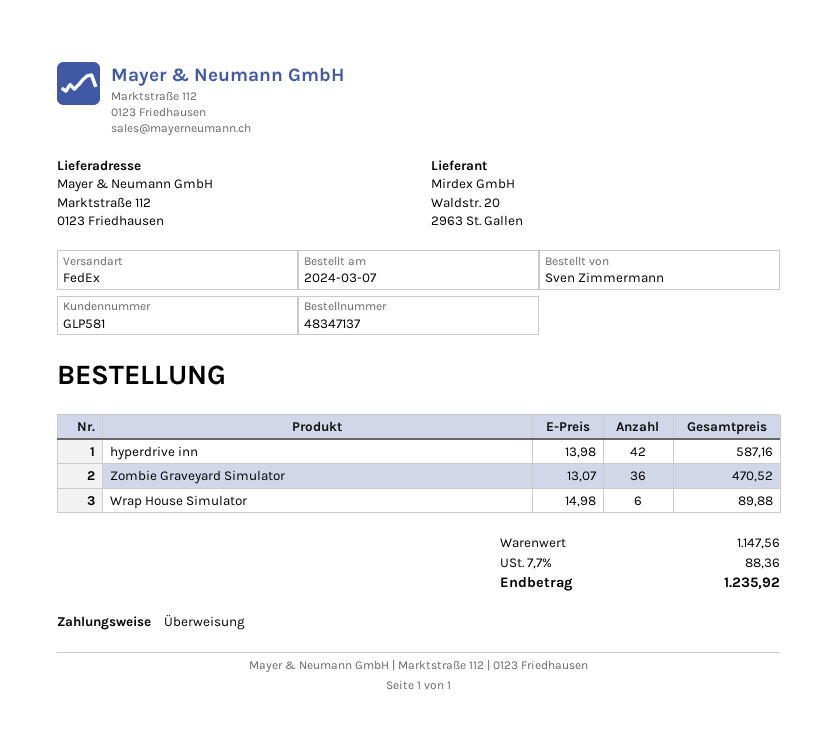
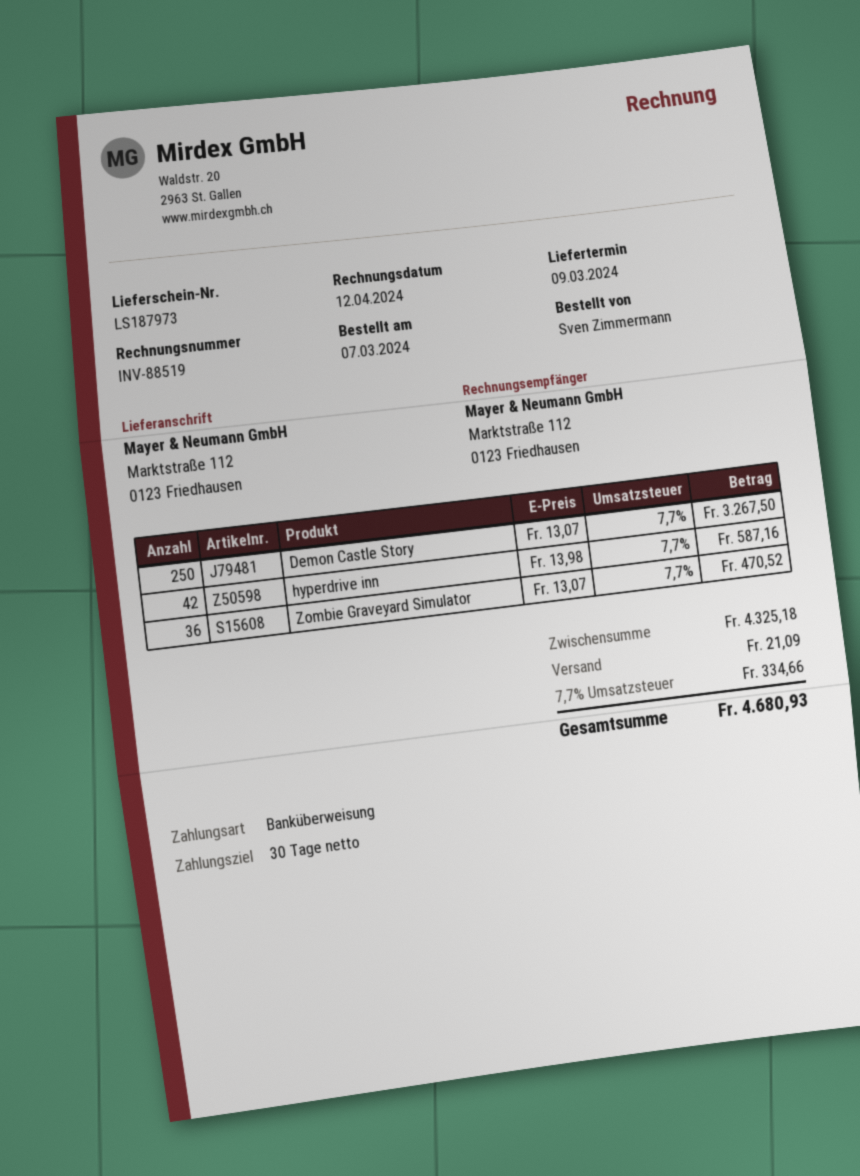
Wrap House Simulator: 6 x 14.98 = 89.88 -> none
Demon Castle Story: none -> 250 x 13.07 = 3267.50
subtotal: 1147.56 -> 4325.18
shipping: none -> 21.09
tax: 7.7% = 88.36 -> 7.7% = 334.66
total: 1235.92 -> 4680.93

